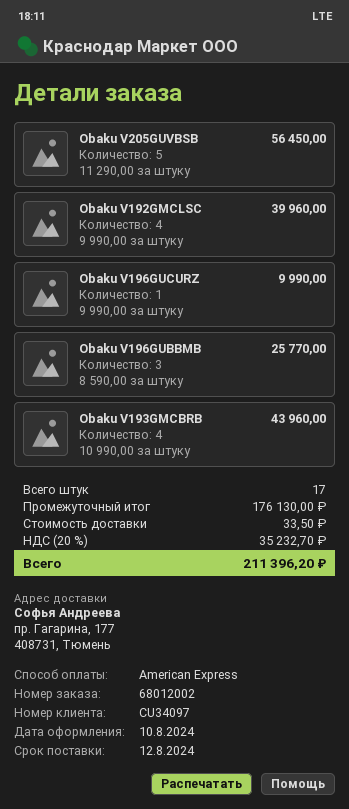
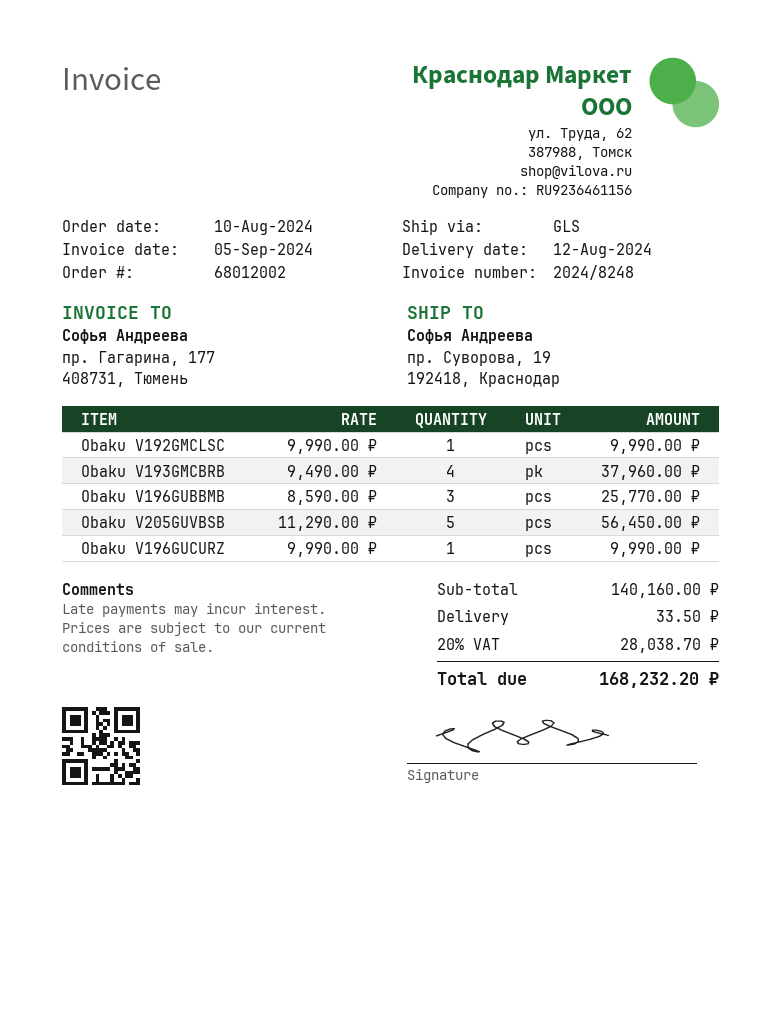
ship to: пр. Гагарина, 177, 408731, Тюмень -> пр. Суворова, 19, 192418, Краснодар
Obaku V192GMCLSC: 4 x 9990.00 = 39960.00 -> 1 x 9990.00 = 9990.00
Obaku V193GMCBRB: 4 x 10990.00 = 43960.00 -> 4 x 9490.00 = 37960.00
subtotal: 176130.00 -> 140160.00
tax: 20% = 35232.70 -> 20% = 28038.70
total: 211396.20 -> 168232.20

